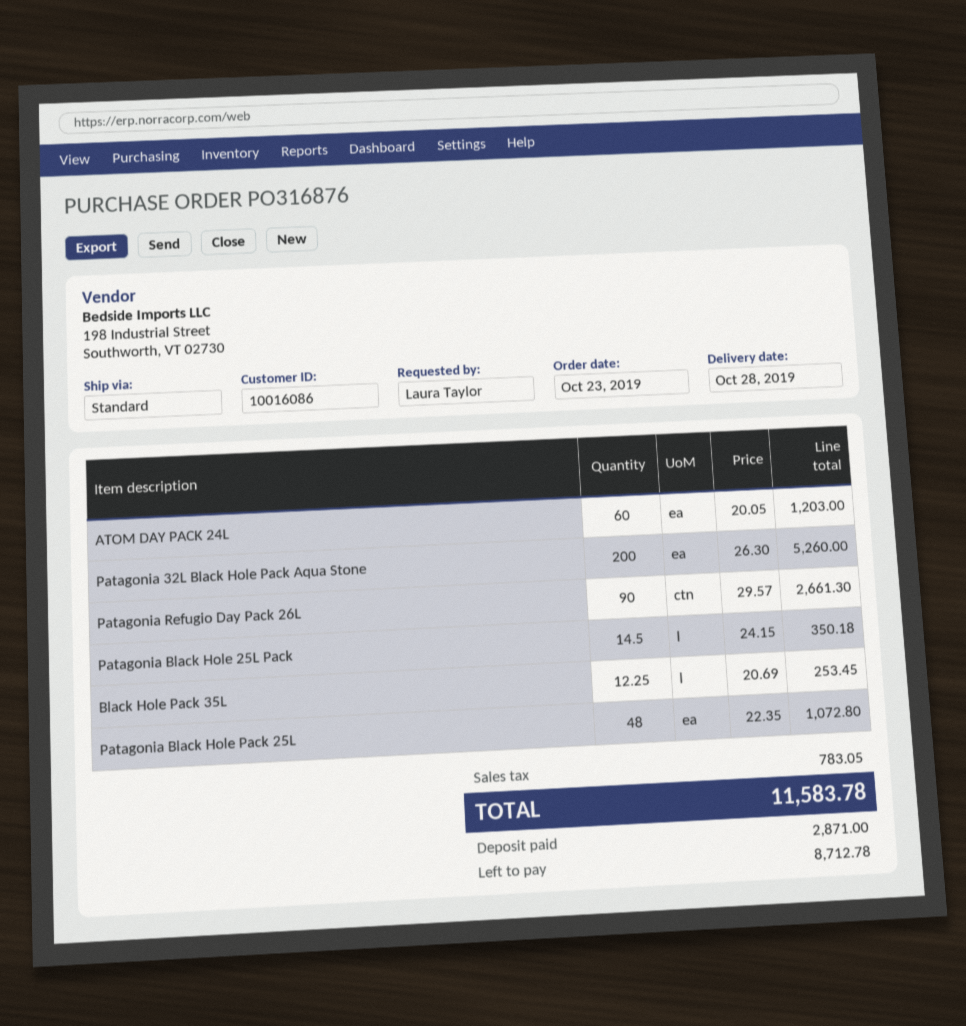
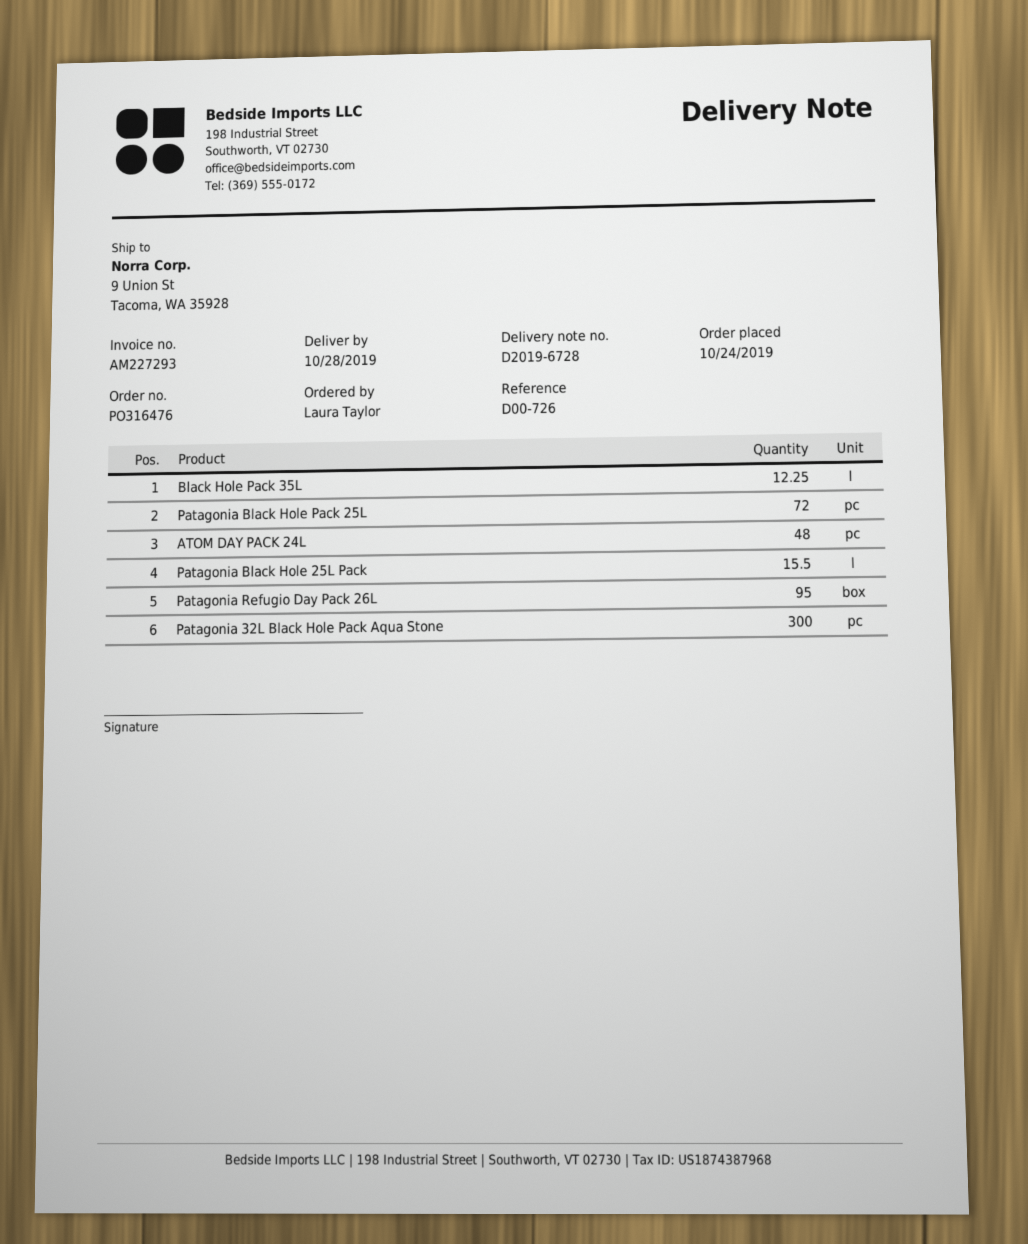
order number: PO316876 -> PO316476
order date: 2019-10-23 -> 2019-10-24
ATOM DAY PACK 24L: 60 -> 48
Patagonia 32L Black Hole Pack Aqua Stone: 200 -> 300
Patagonia Refugio Day Pack 26L: 90 -> 95
Patagonia Black Hole 25L Pack: 14.5 -> 15.5
Patagonia Black Hole Pack 25L: 48 -> 72

